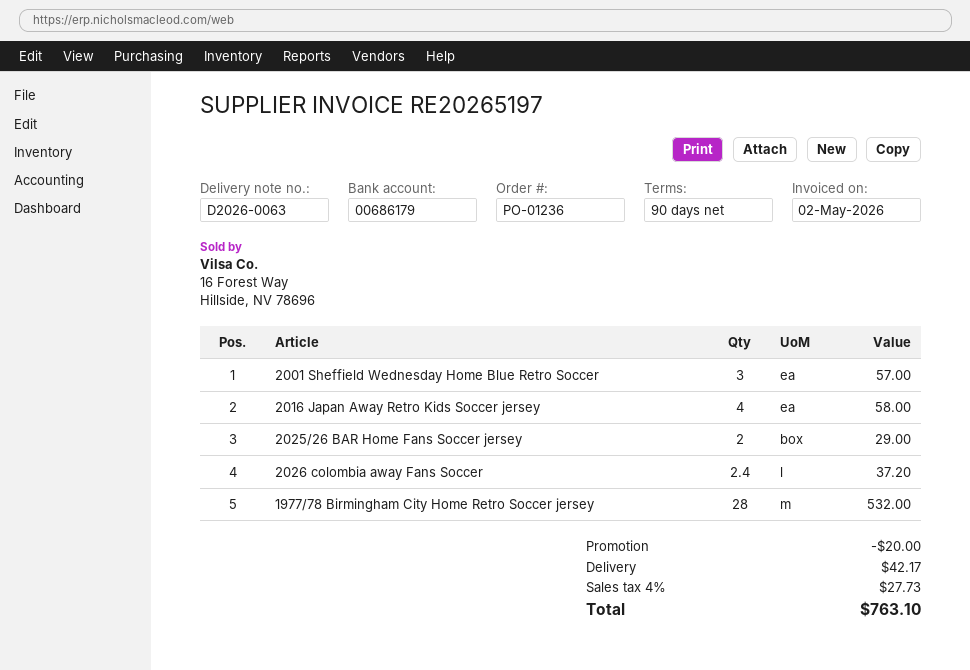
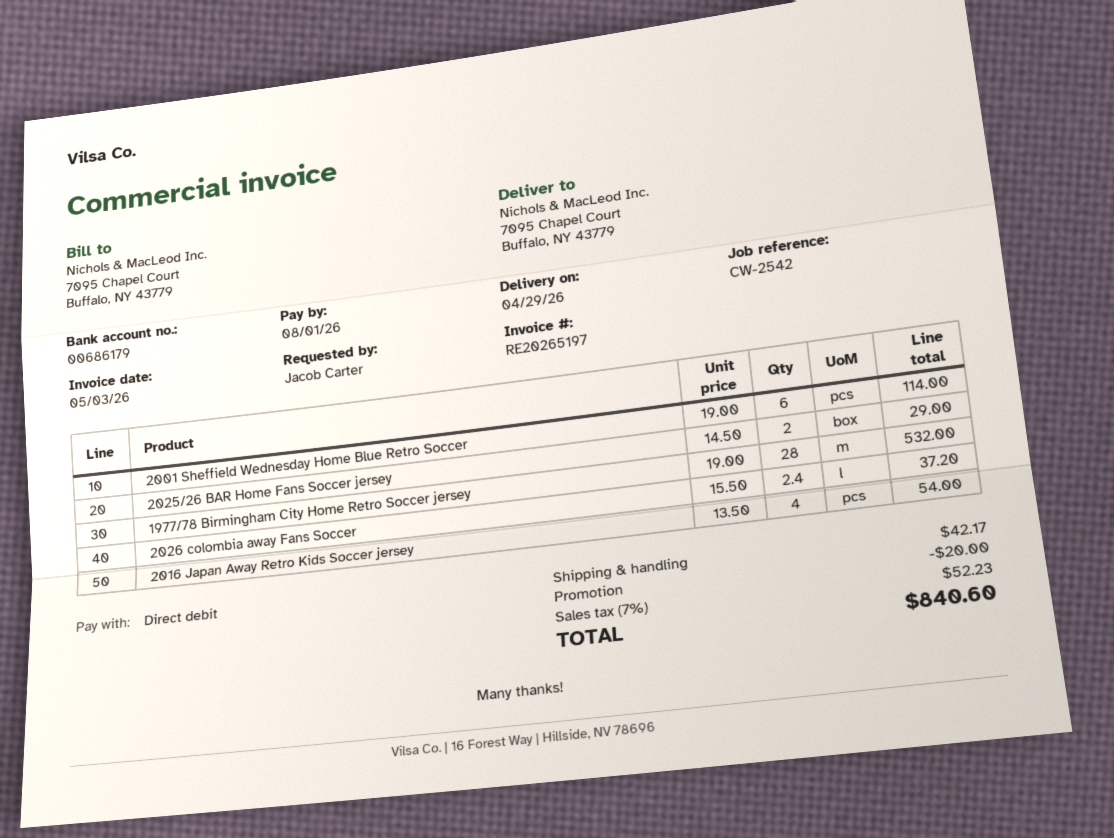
invoice date: 2026-05-02 -> 2026-05-03
2001 Sheffield Wednesday Home Blue Retro Soccer: 3 for 57.00 -> 6 for 114.00
2016 Japan Away Retro Kids Soccer jersey: 4 for 58.00 -> 4 for 54.00
tax: 4% = 27.73 -> 7% = 52.23
total: 763.10 -> 840.60

